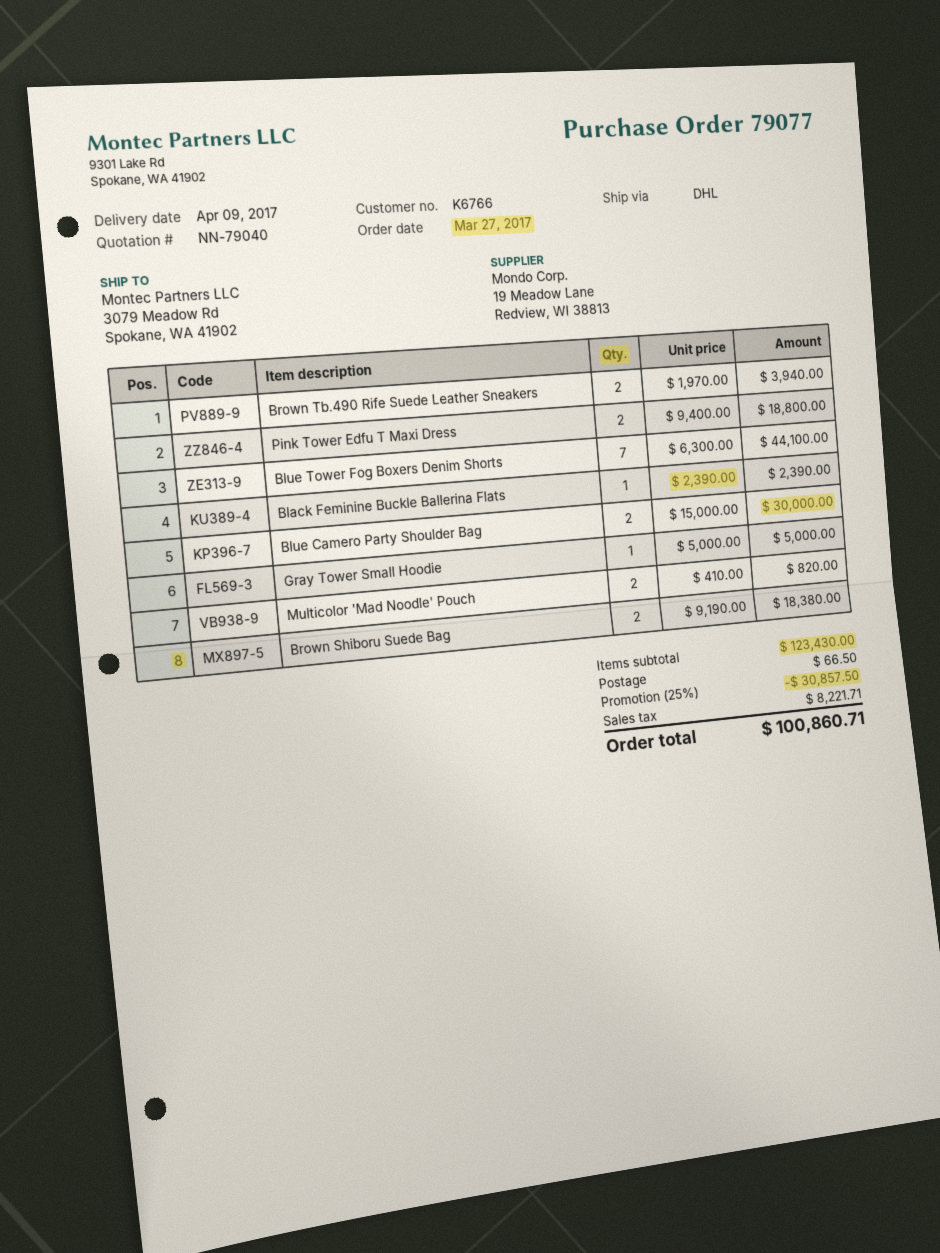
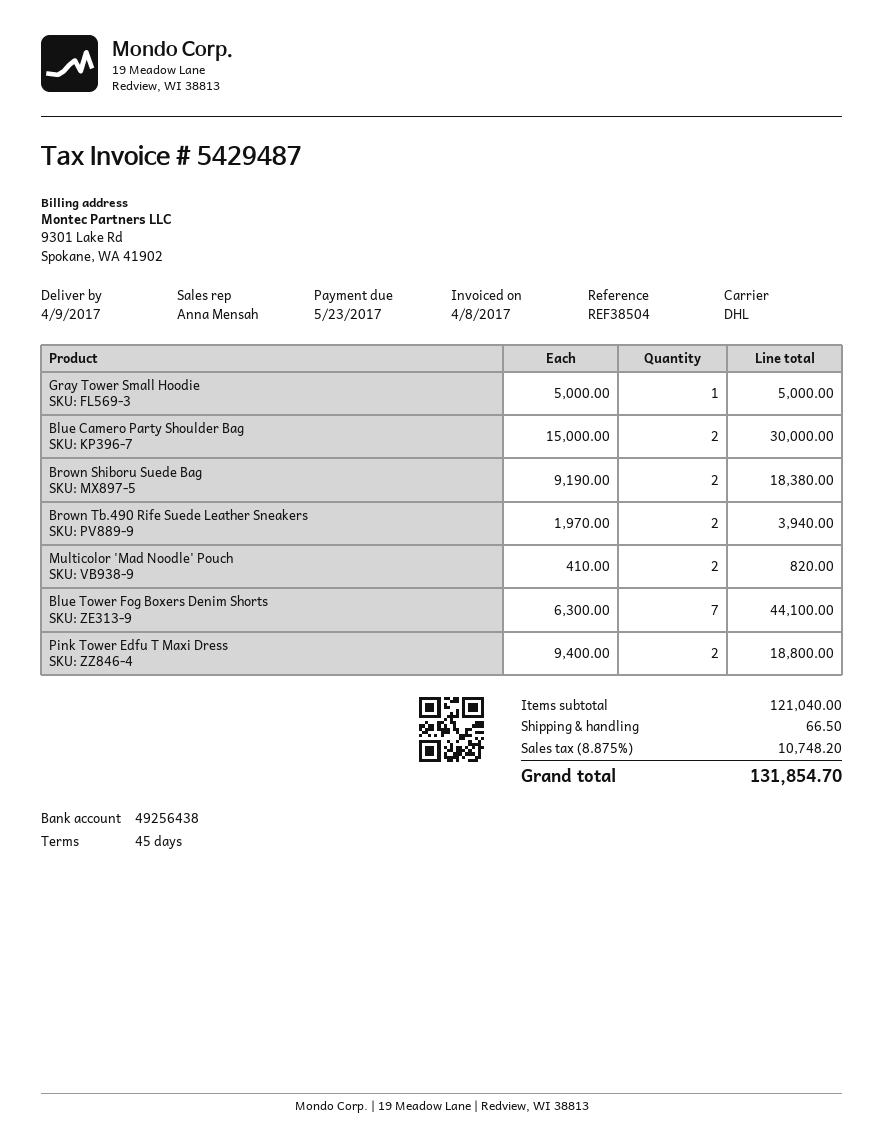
Black Feminine Buckle Ballerina Flats: 1 x 2390.00 = 2390.00 -> none
subtotal: 123430.00 -> 121040.00
discount: 25% = 30857.50 -> none
tax: 8221.71 -> 10748.20
total: 100860.71 -> 131854.70

